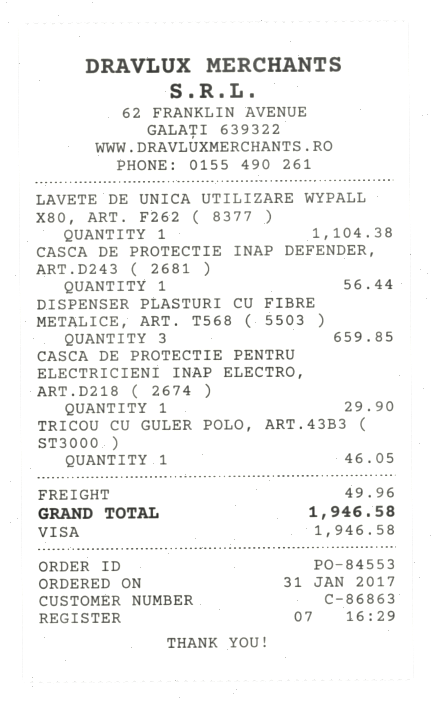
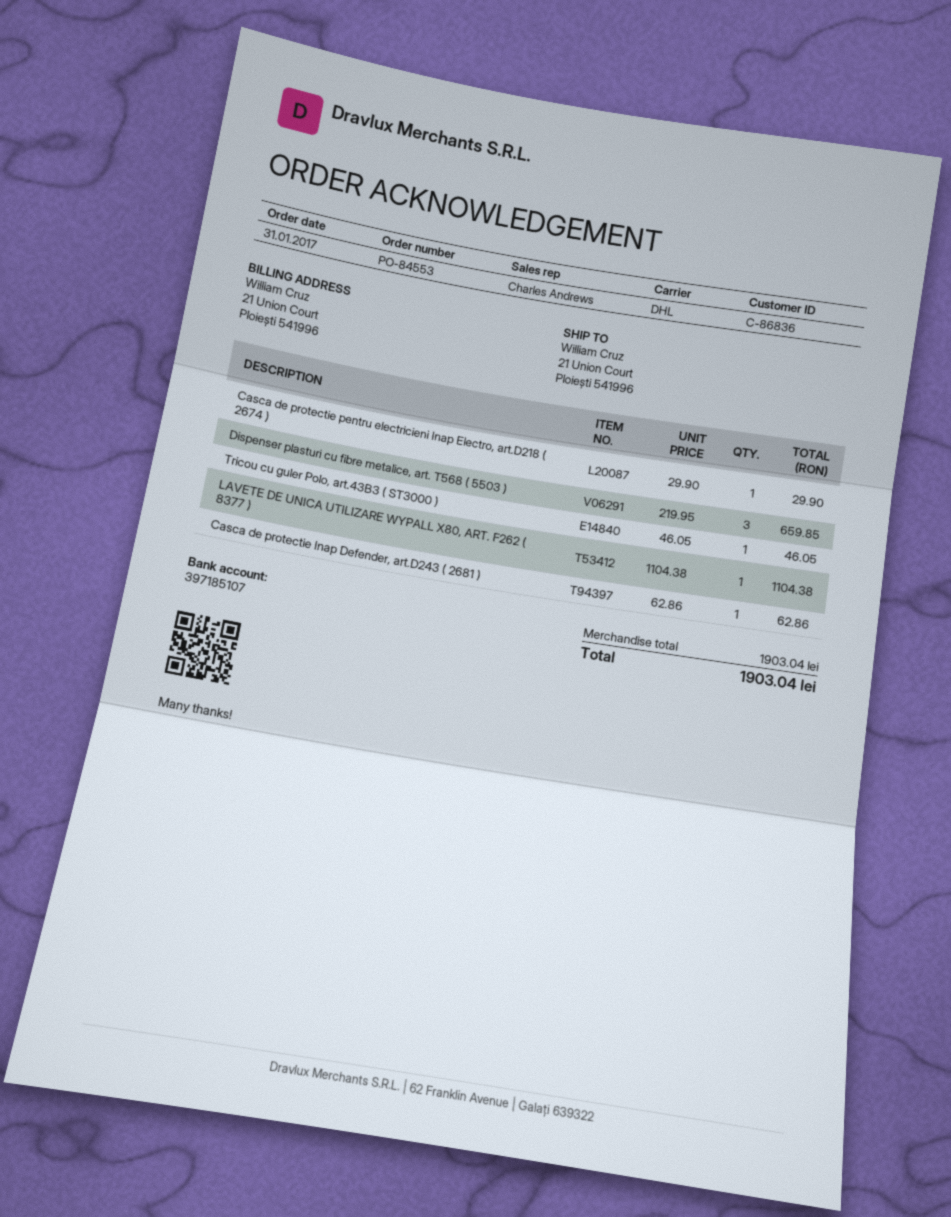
customer number: C-86863 -> C-86836
CASCA DE PROTECTIE INAP DEFENDER, ART.D243 ( 2681 ): 1 for 56.44 -> 1 for 62.86
shipping: 49.96 -> none
total: 1946.58 -> 1903.04

